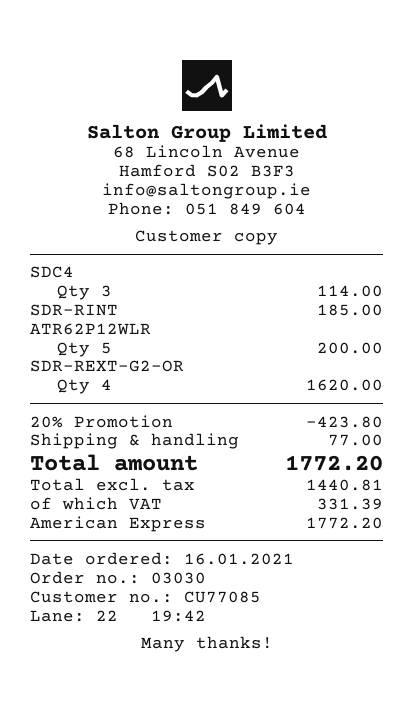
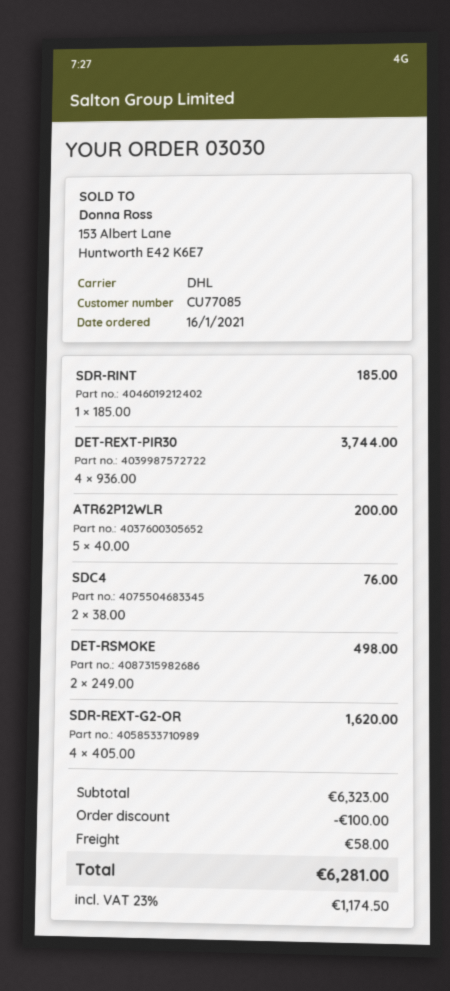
SDC4: 3 for 114.00 -> 2 for 76.00
DET-REXT-PIR30: none -> 4 for 3744.00
DET-RSMOKE: none -> 2 for 498.00
discount: 423.80 -> 100.00
shipping: 77.00 -> 58.00
tax: 331.39 -> 1174.50
total: 1772.20 -> 6281.00

